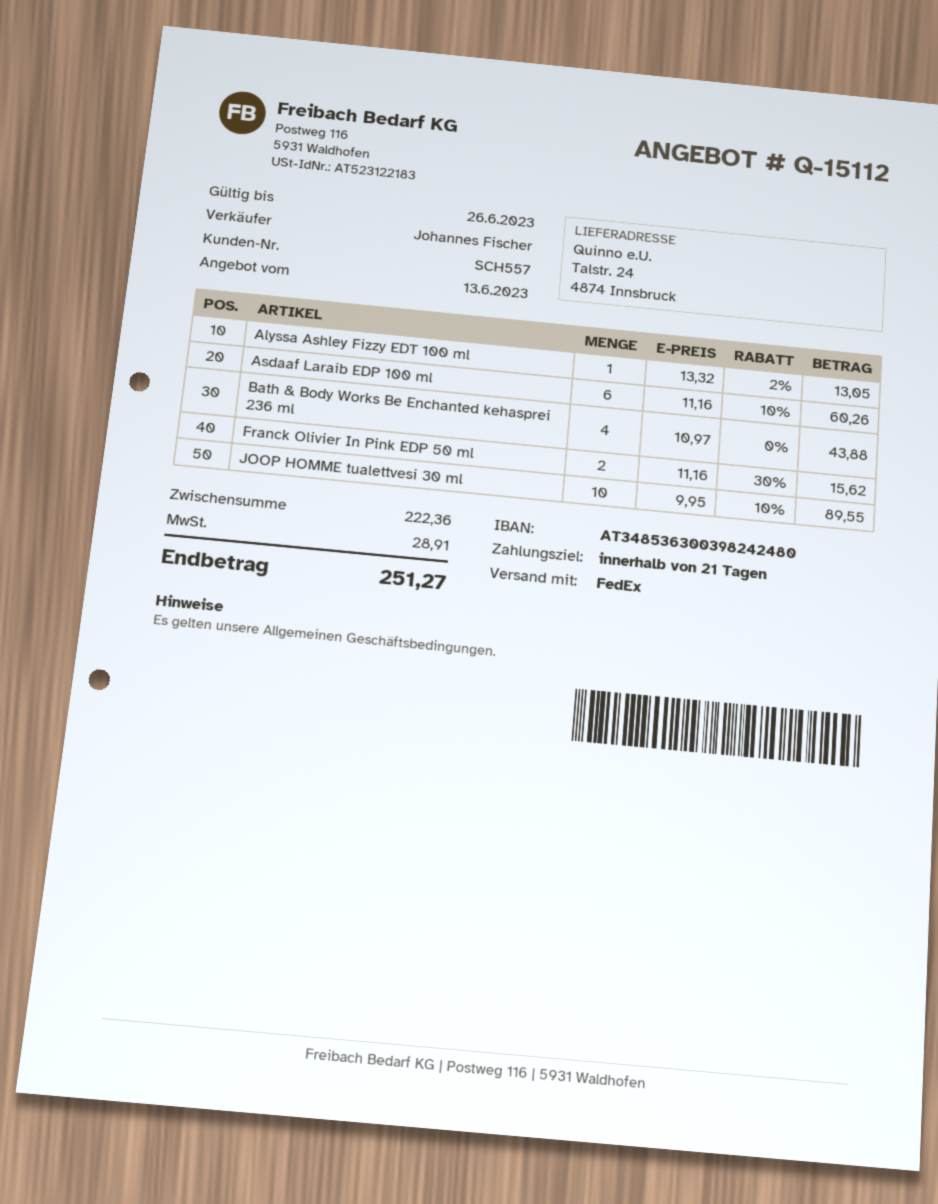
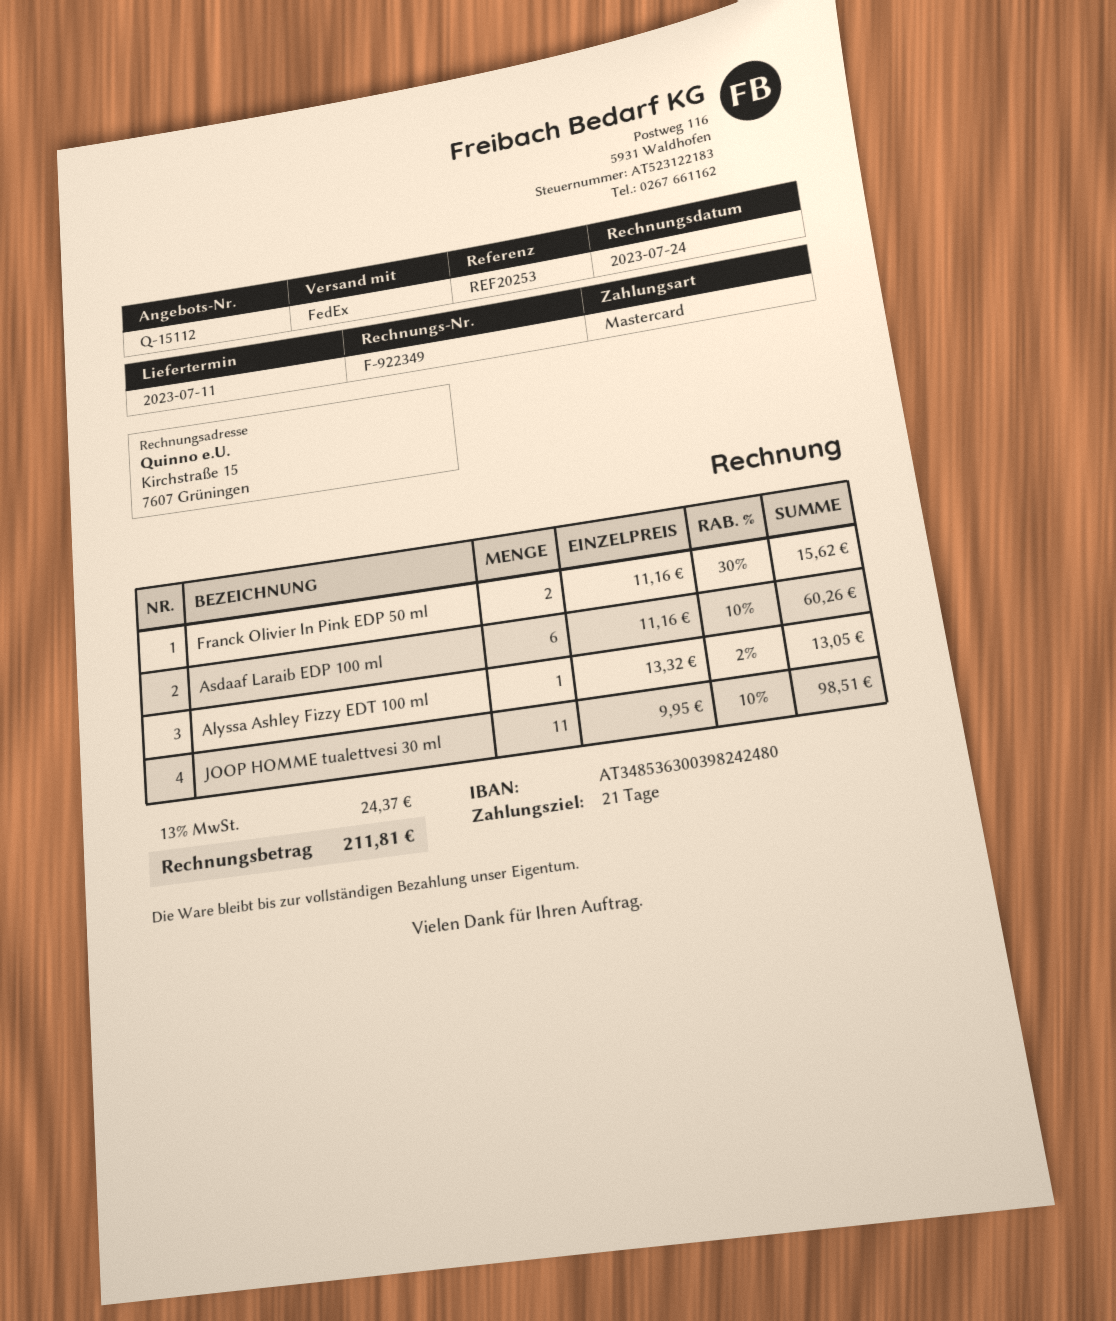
Bath & Body Works Be Enchanted kehasprei 236 ml: 4 x 10.97 = 43.88 -> none
JOOP HOMME tualettvesi 30 ml: 10 x 9.95 - 10% = 89.55 -> 11 x 9.95 - 10% = 98.51
tax: 28.91 -> 24.37
total: 251.27 -> 211.81

